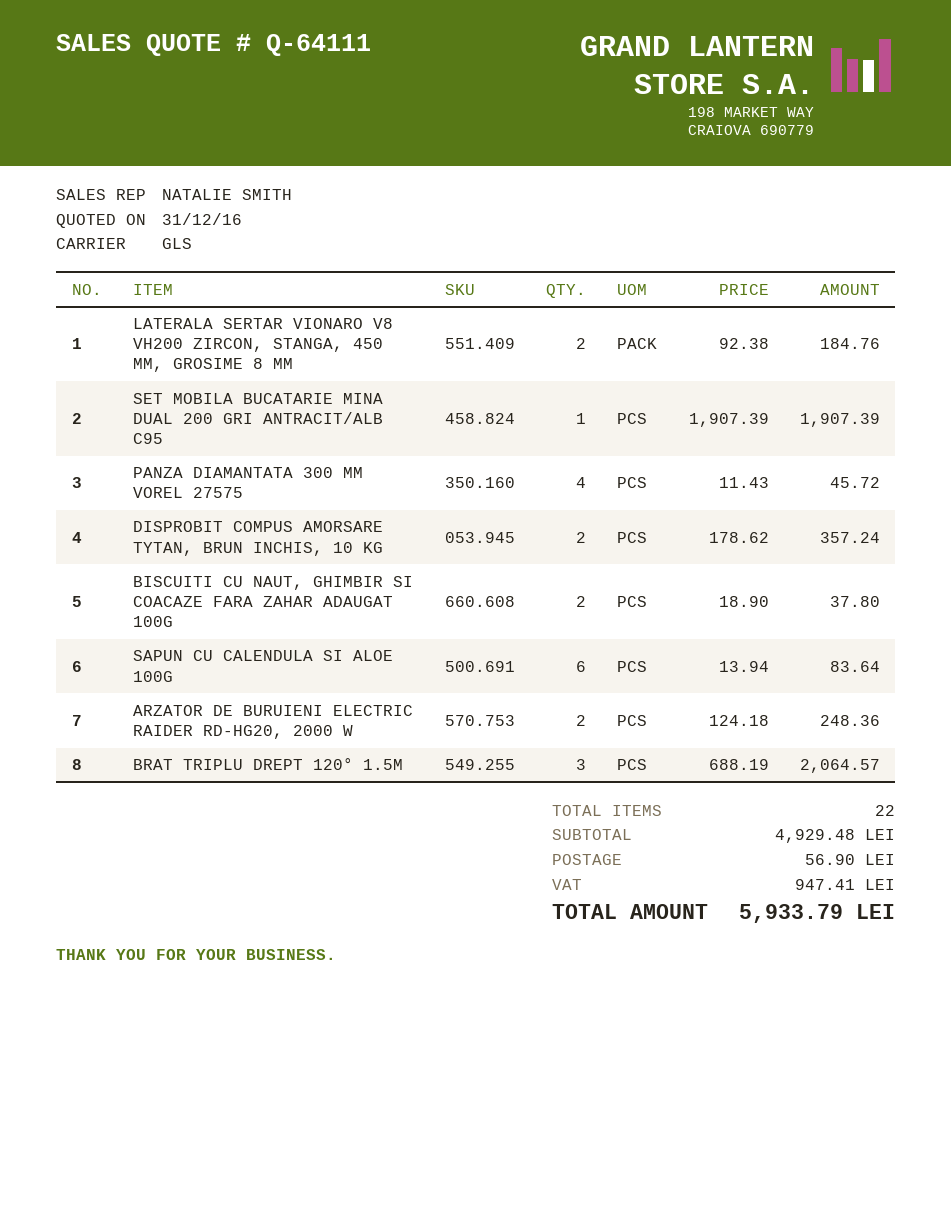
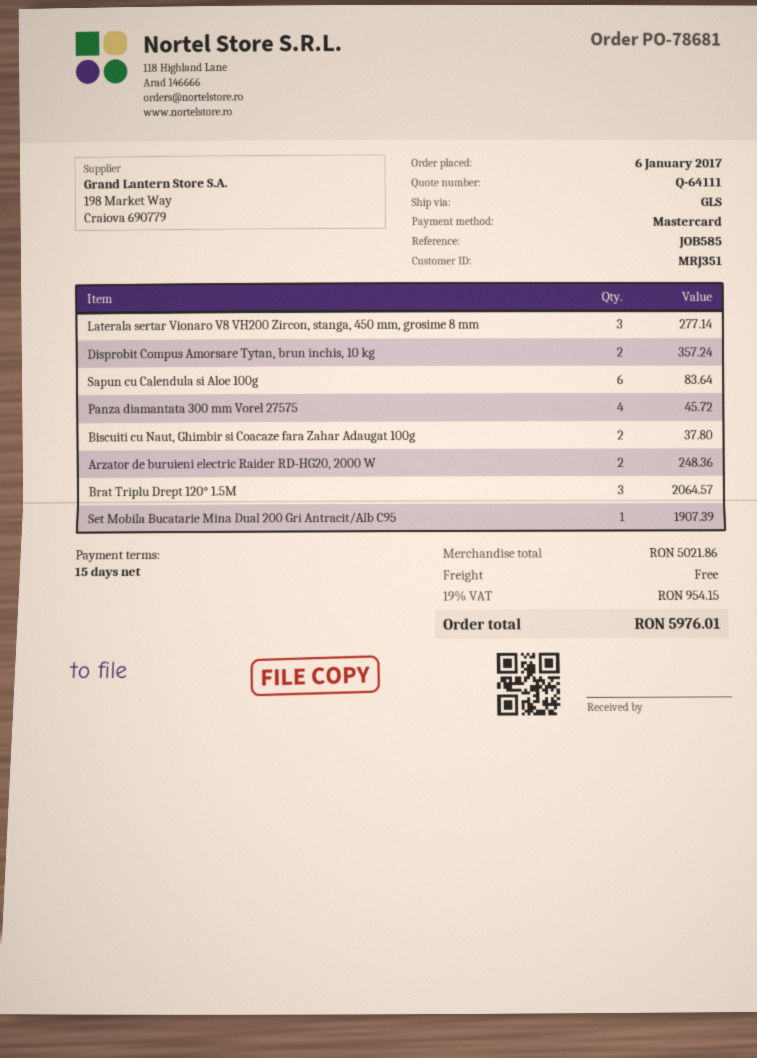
LATERALA SERTAR VIONARO V8 VH200 ZIRCON, STANGA, 450 MM, GROSIME 8 MM: 2 for 184.76 -> 3 for 277.14
subtotal: 4929.48 -> 5021.86
shipping: 56.90 -> 0.00
tax: 947.41 -> 954.15
total: 5933.79 -> 5976.01

